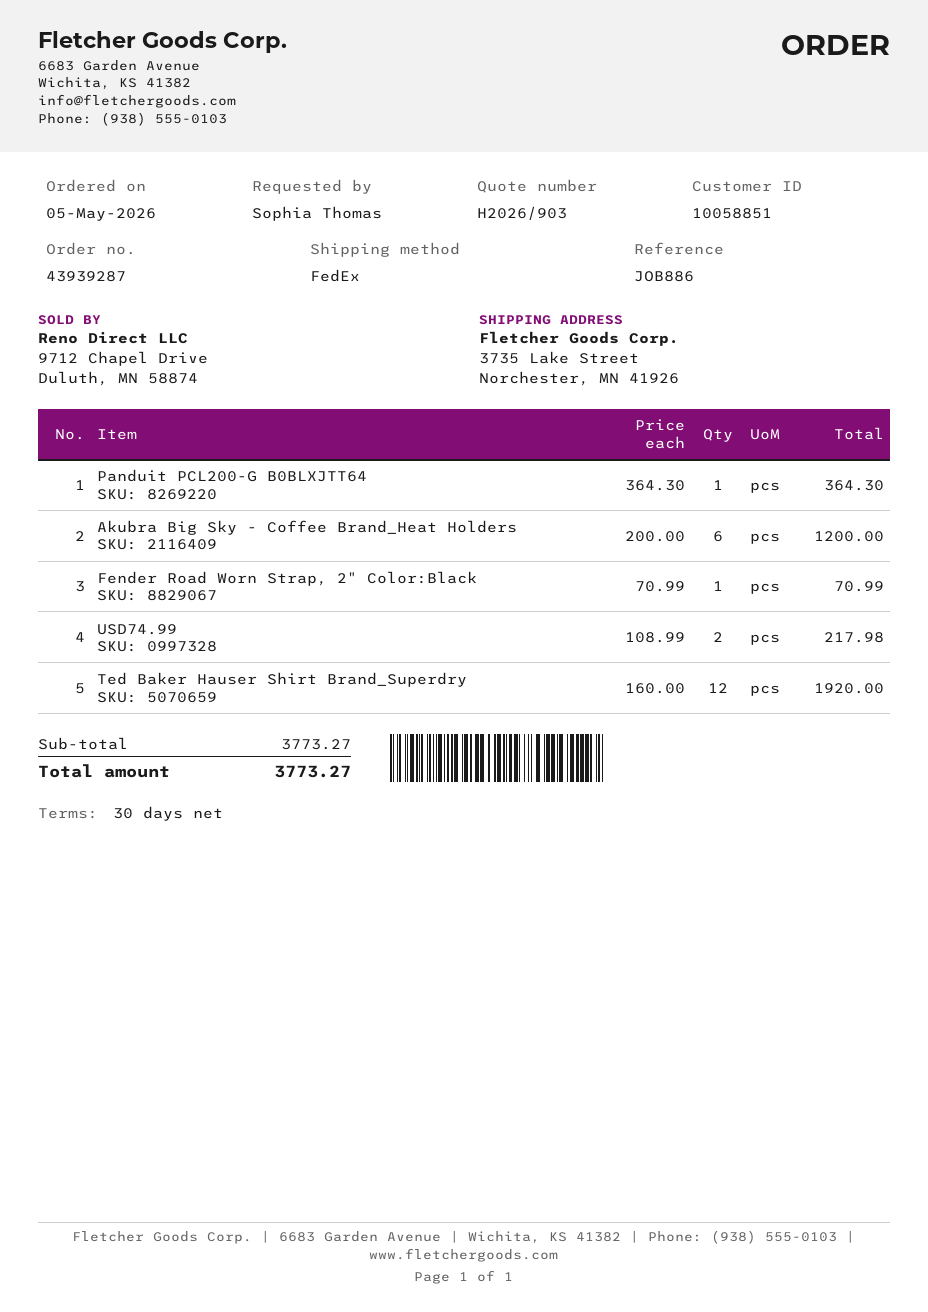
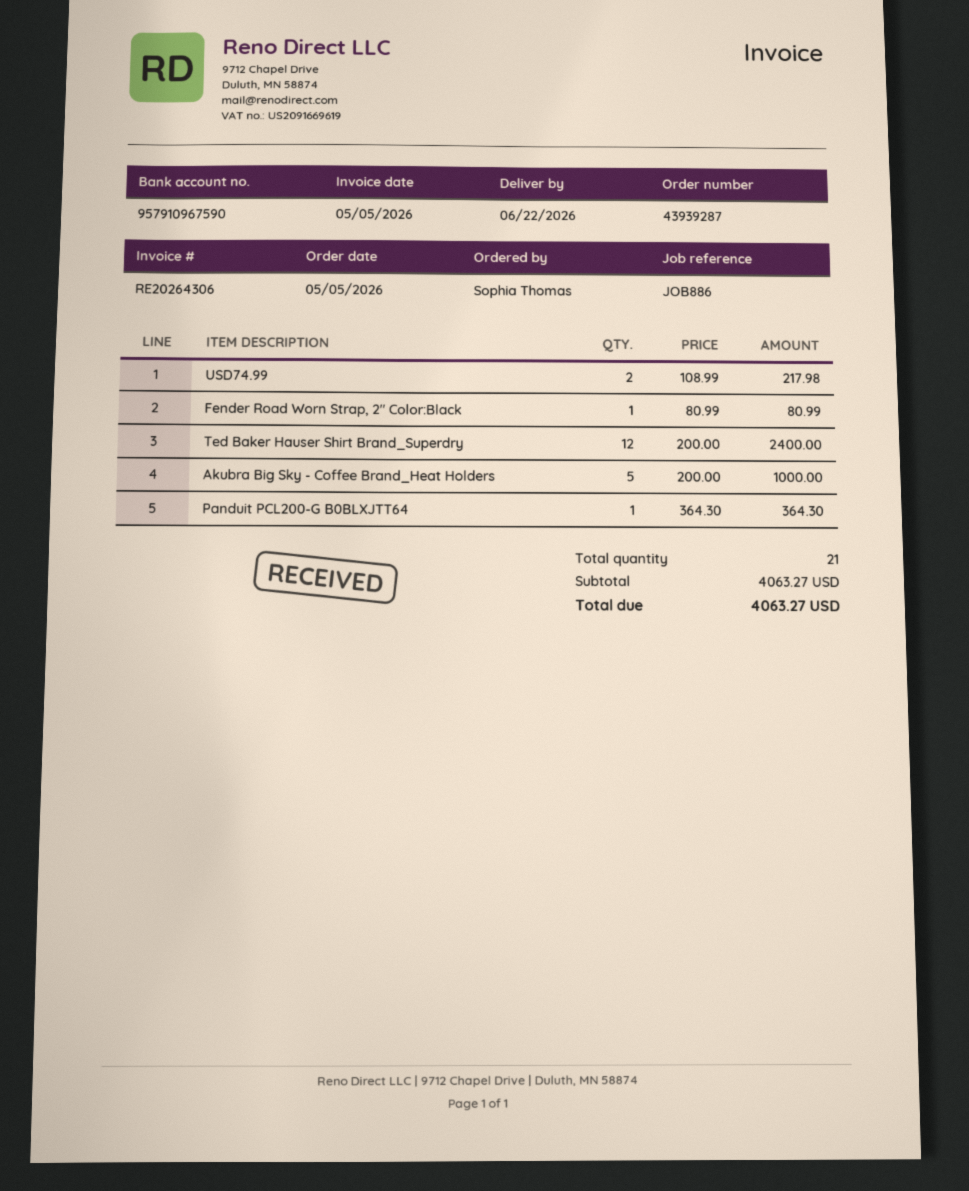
Akubra Big Sky - Coffee Brand_Heat Holders: 6 x 200.00 = 1200.00 -> 5 x 200.00 = 1000.00
Fender Road Worn Strap, 2" Color:Black: 1 x 70.99 = 70.99 -> 1 x 80.99 = 80.99
Ted Baker Hauser Shirt Brand_Superdry: 12 x 160.00 = 1920.00 -> 12 x 200.00 = 2400.00
subtotal: 3773.27 -> 4063.27
total: 3773.27 -> 4063.27

